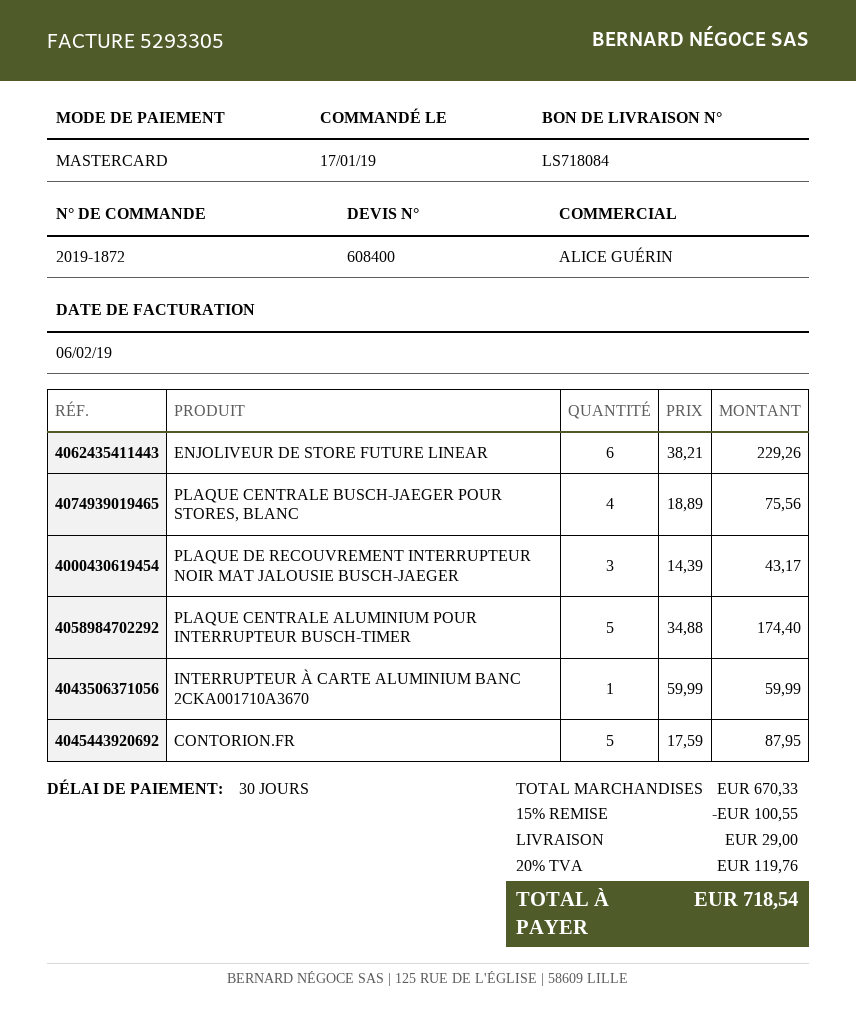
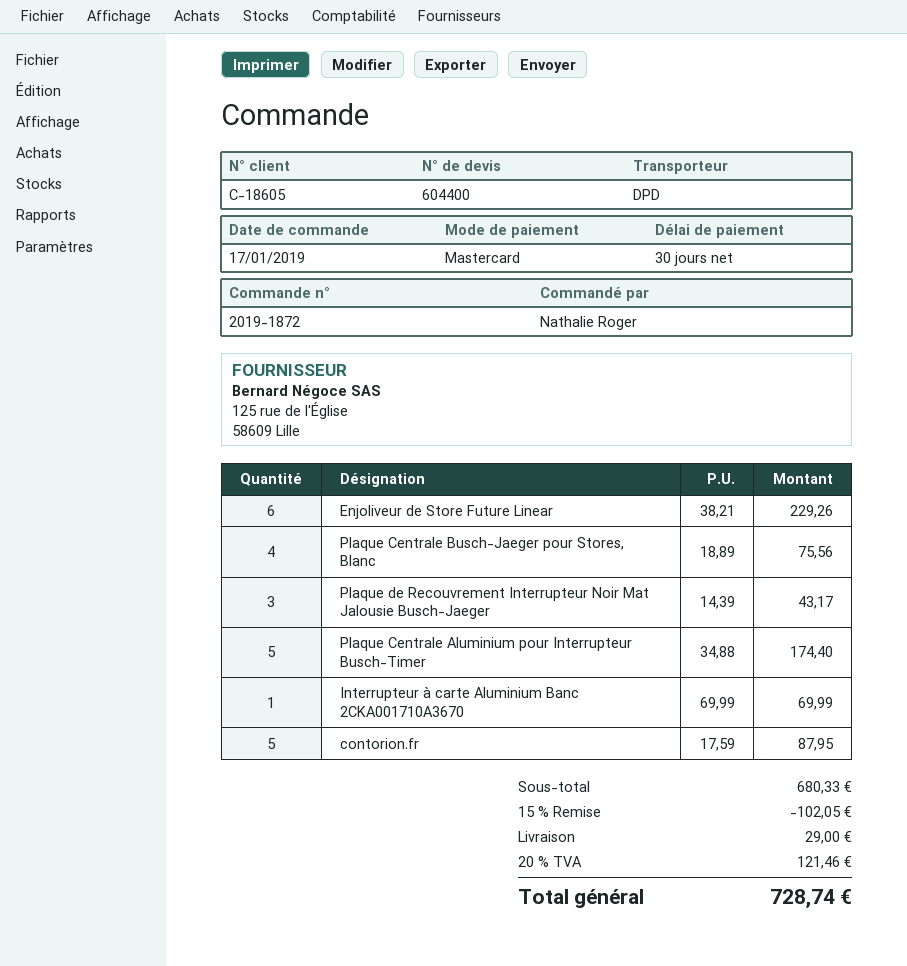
quote number: 608400 -> 604400
INTERRUPTEUR À CARTE ALUMINIUM BANC 2CKA001710A3670: 1 x 59.99 = 59.99 -> 1 x 69.99 = 69.99
subtotal: 670.33 -> 680.33
discount: 15% = 100.55 -> 15% = 102.05
tax: 20% = 119.76 -> 20% = 121.46
total: 718.54 -> 728.74

